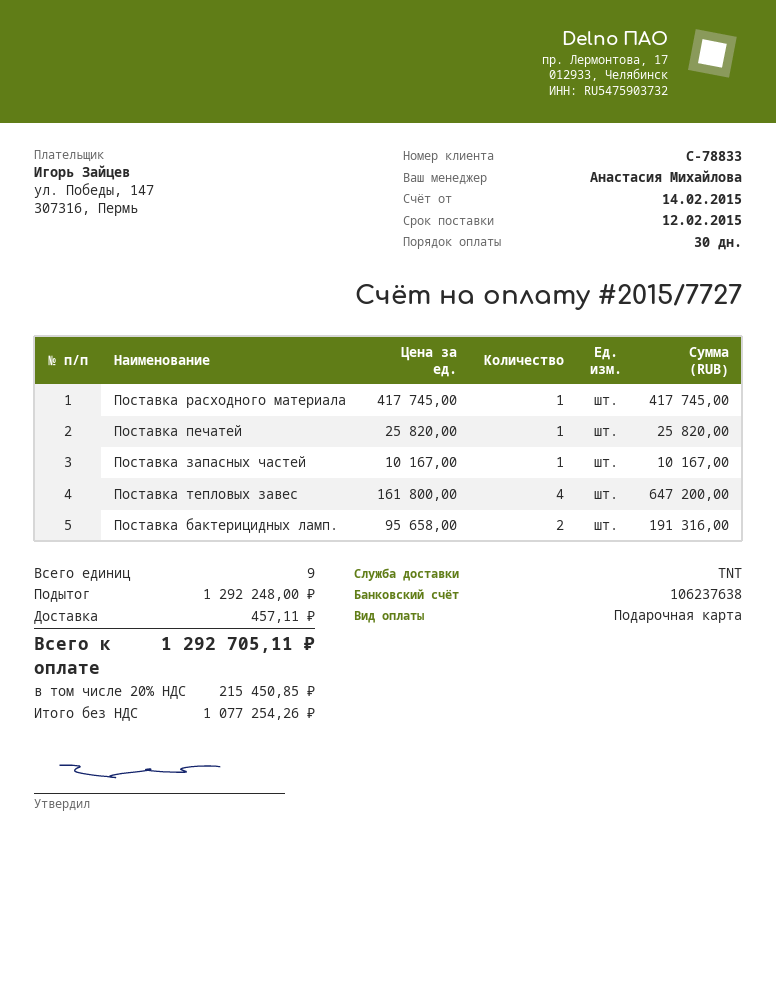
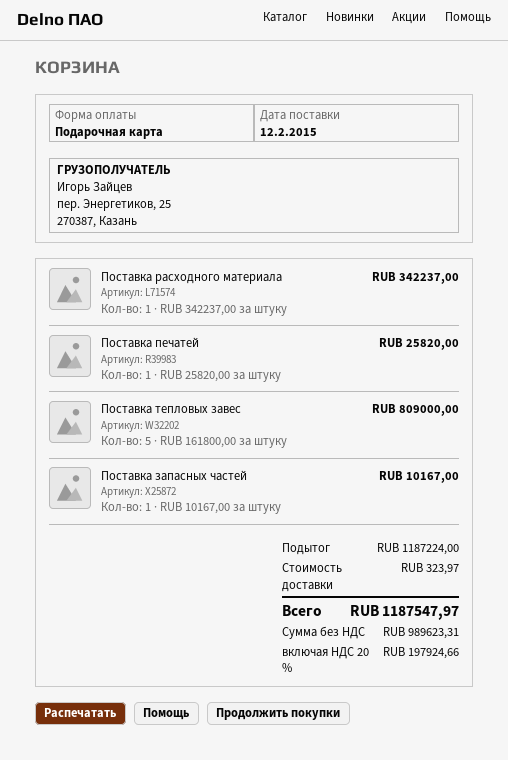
Поставка расходного материала: 1 x 417745.00 = 417745.00 -> 1 x 342237.00 = 342237.00
Поставка тепловых завес: 4 x 161800.00 = 647200.00 -> 5 x 161800.00 = 809000.00
Поставка бактерицидных ламп.: 2 x 95658.00 = 191316.00 -> none
subtotal: 1292248.00 -> 1187224.00
shipping: 457.11 -> 323.97
net: 1077254.26 -> 989623.31
tax: 20% = 215450.85 -> 20% = 197924.66
total: 1292705.11 -> 1187547.97

